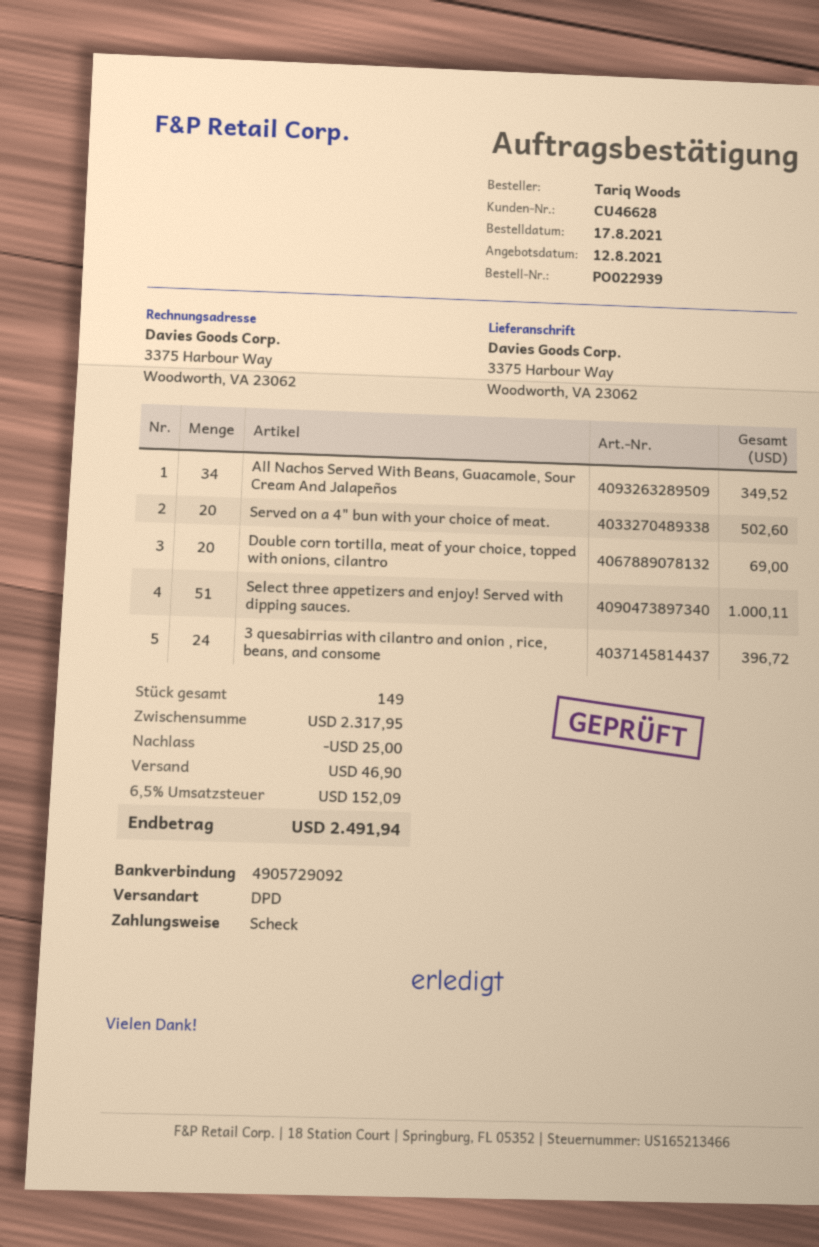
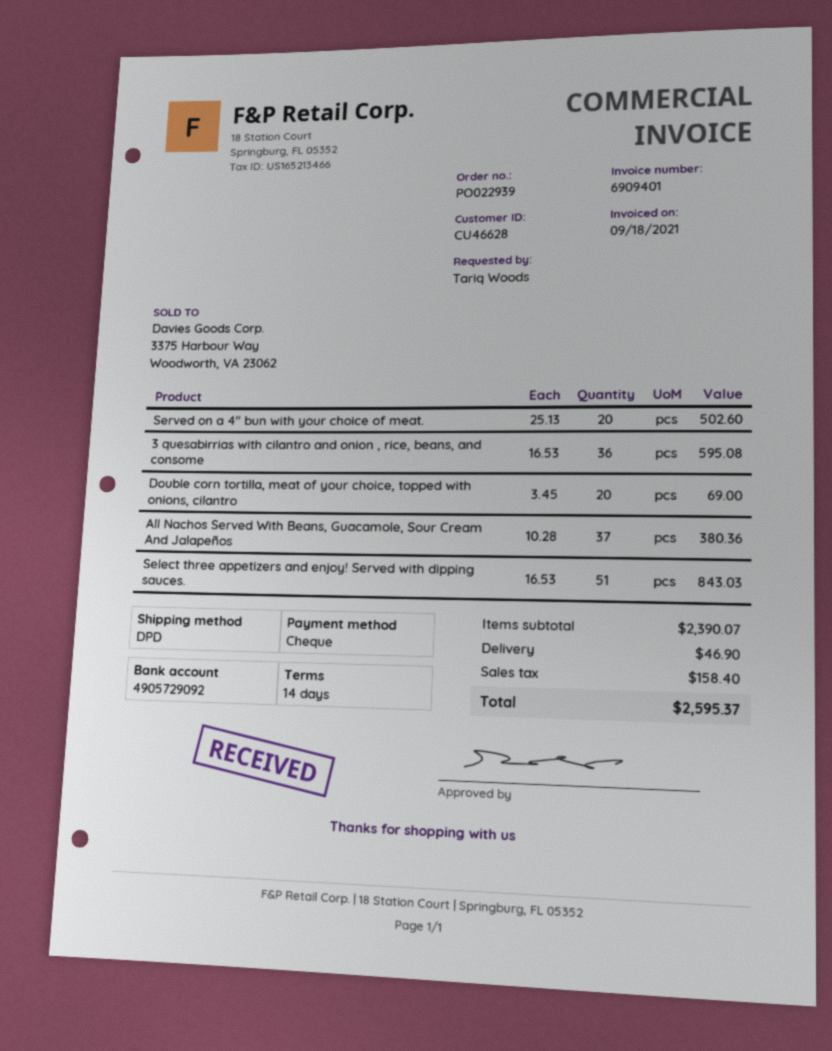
All Nachos Served With Beans, Guacamole, Sour Cream And Jalapeños: 34 for 349.52 -> 37 for 380.36
Select three appetizers and enjoy! Served with dipping sauces.: 51 for 1000.11 -> 51 for 843.03
3 quesabirrias with cilantro and onion , rice, beans, and consome: 24 for 396.72 -> 36 for 595.08
subtotal: 2317.95 -> 2390.07
discount: 25.00 -> none
tax: 152.09 -> 158.40
total: 2491.94 -> 2595.37

